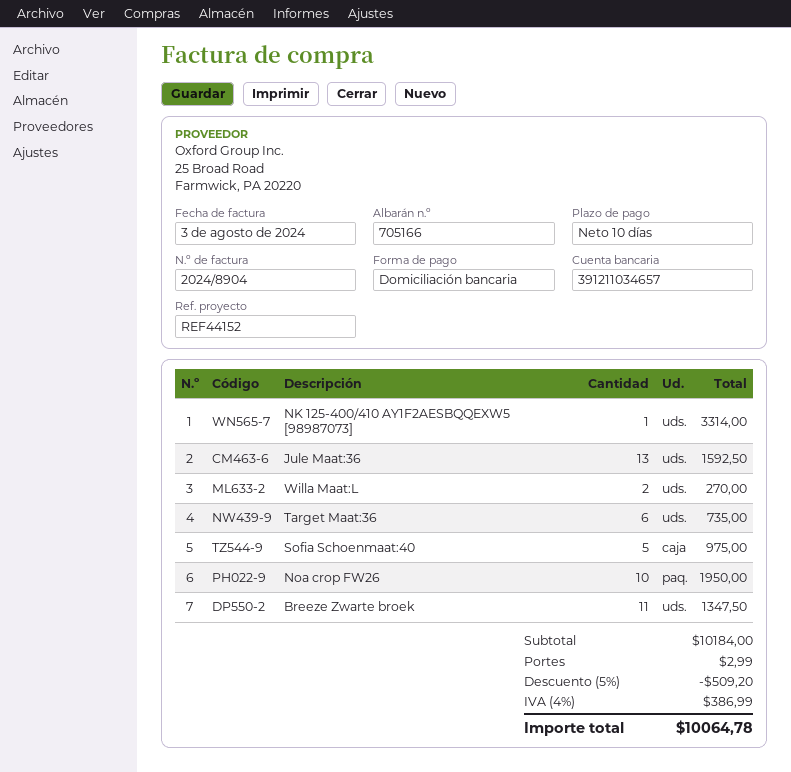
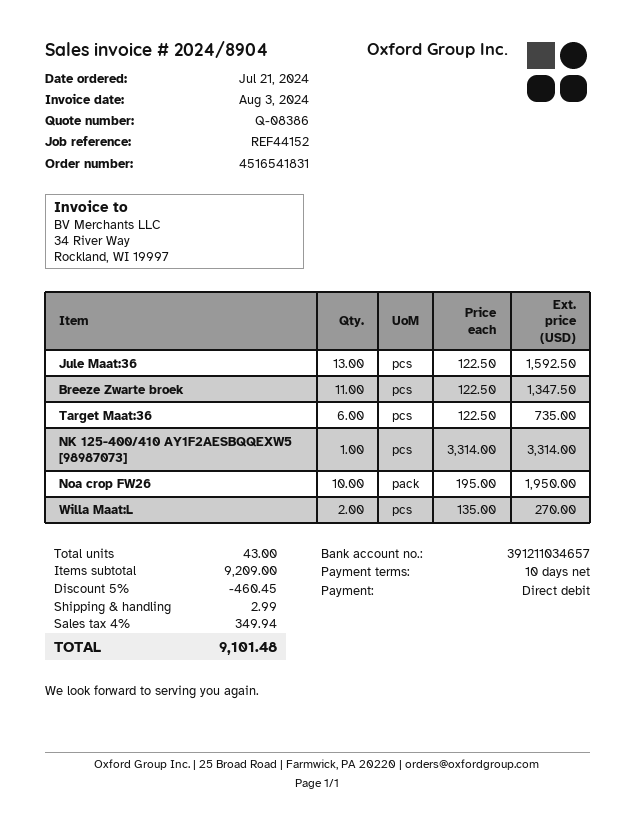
Sofia Schoenmaat:40: 5 for 975.00 -> none
subtotal: 10184.00 -> 9209.00
discount: 5% = 509.20 -> 5% = 460.45
tax: 4% = 386.99 -> 4% = 349.94
total: 10064.78 -> 9101.48

